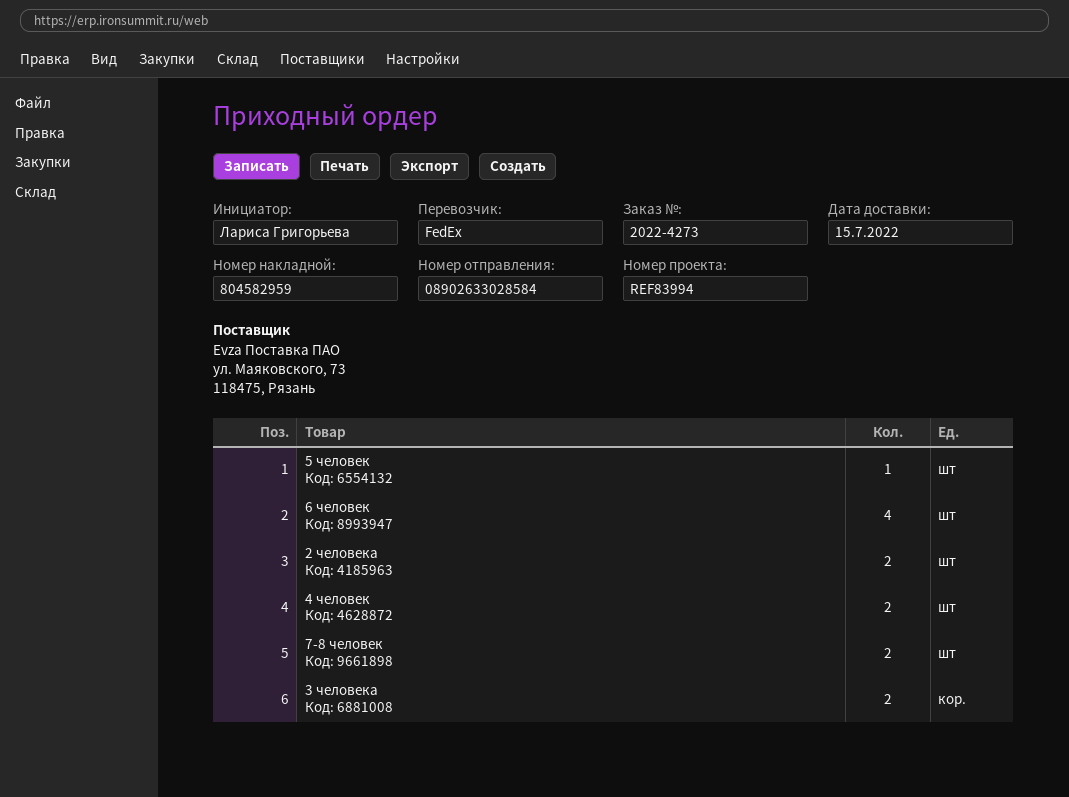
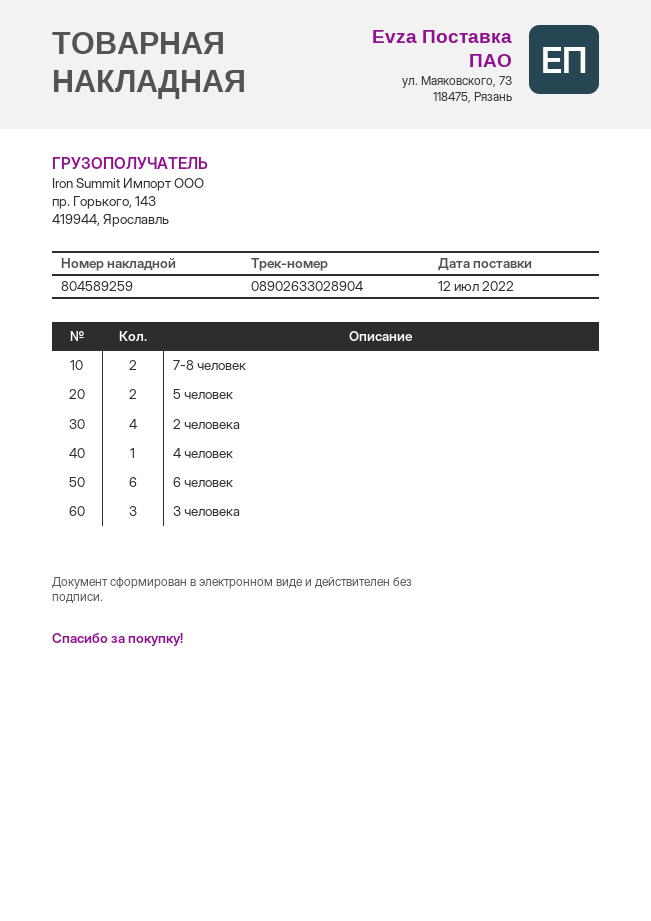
delivery note number: 804582959 -> 804589259
delivery date: 2022-07-15 -> 2022-07-12
tracking number: 08902633028584 -> 08902633028904
5 человек: 1 -> 2
6 человек: 4 -> 6
2 человека: 2 -> 4
4 человек: 2 -> 1
3 человека: 2 -> 3

